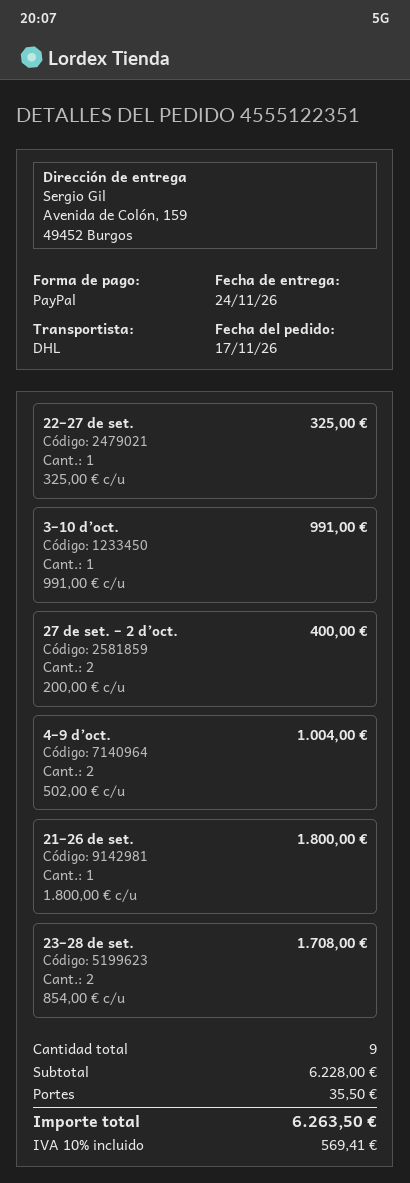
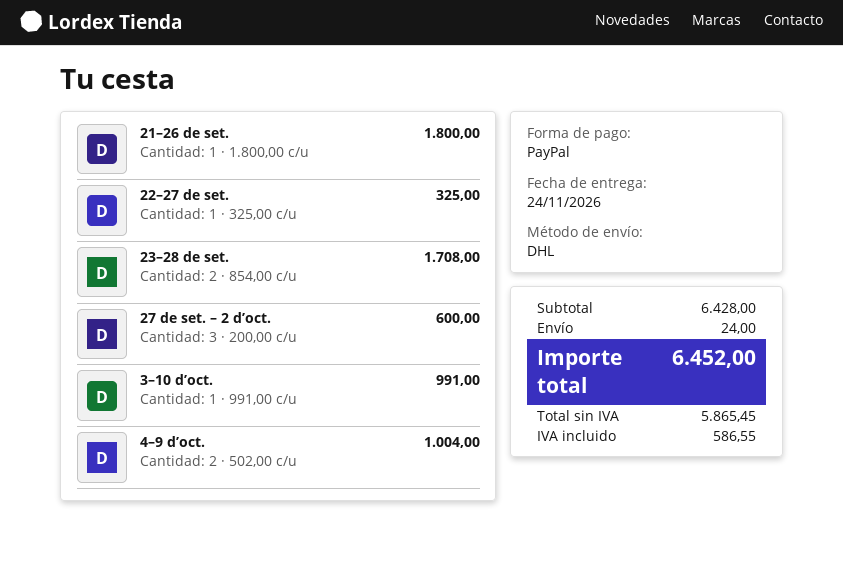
27 de set. – 2 d’oct.: 2 x 200.00 = 400.00 -> 3 x 200.00 = 600.00
subtotal: 6228.00 -> 6428.00
shipping: 35.50 -> 24.00
tax: 569.41 -> 586.55
total: 6263.50 -> 6452.00

